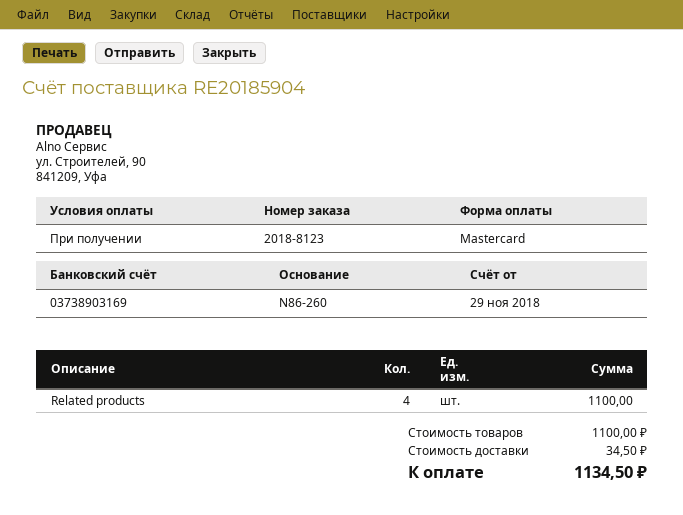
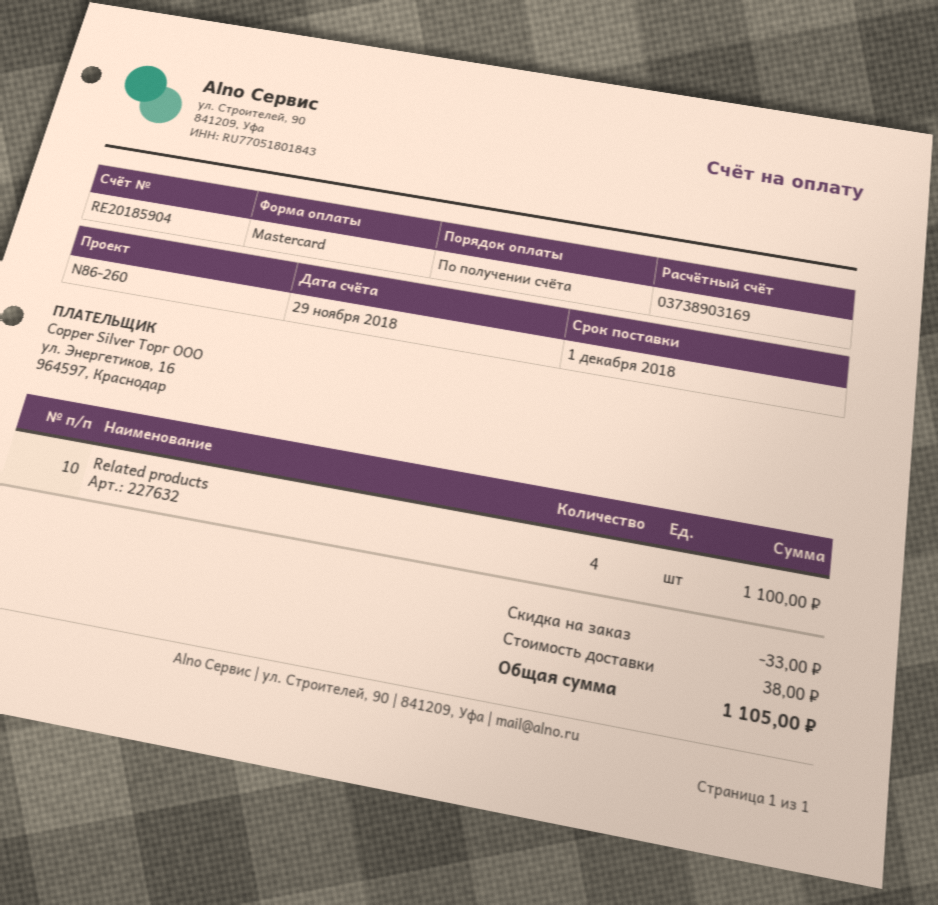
discount: none -> 33.00
shipping: 34.50 -> 38.00
total: 1134.50 -> 1105.00

